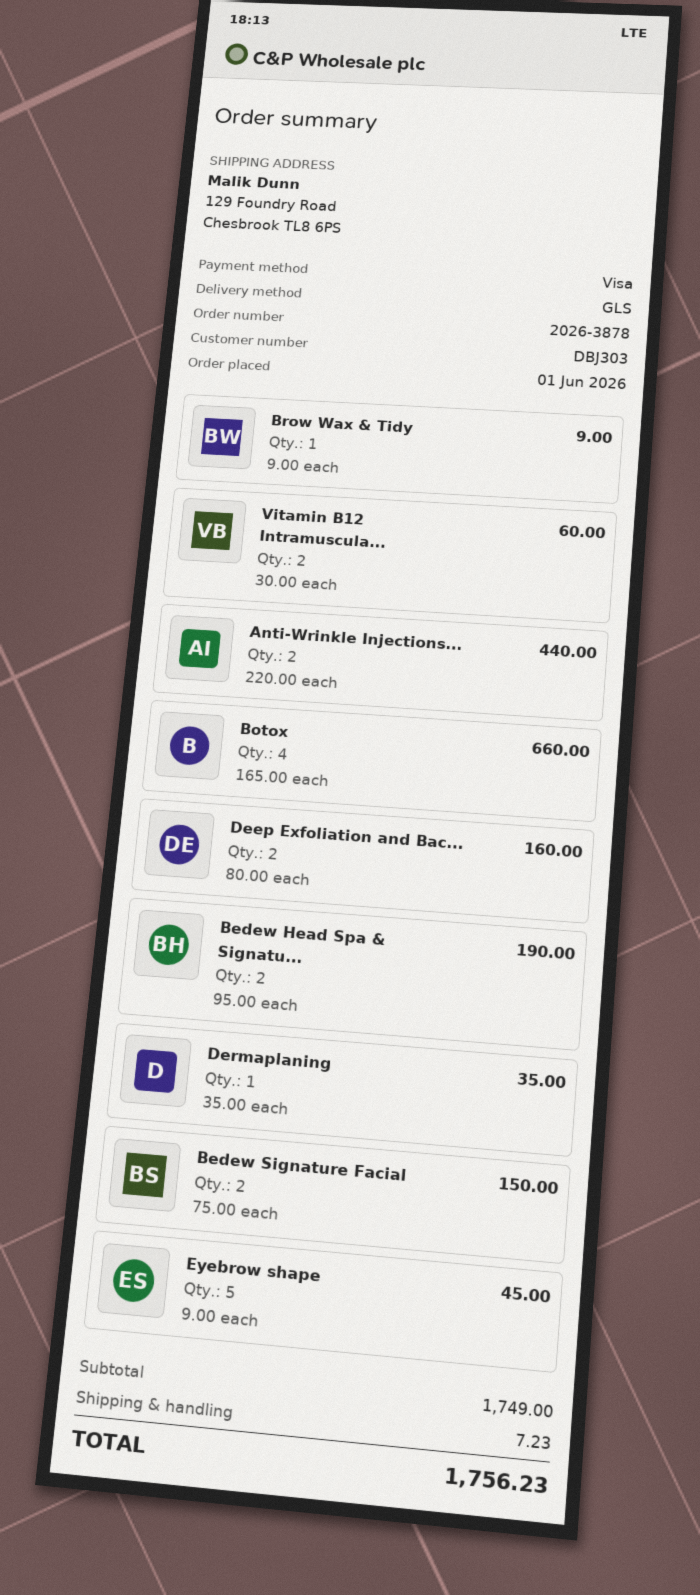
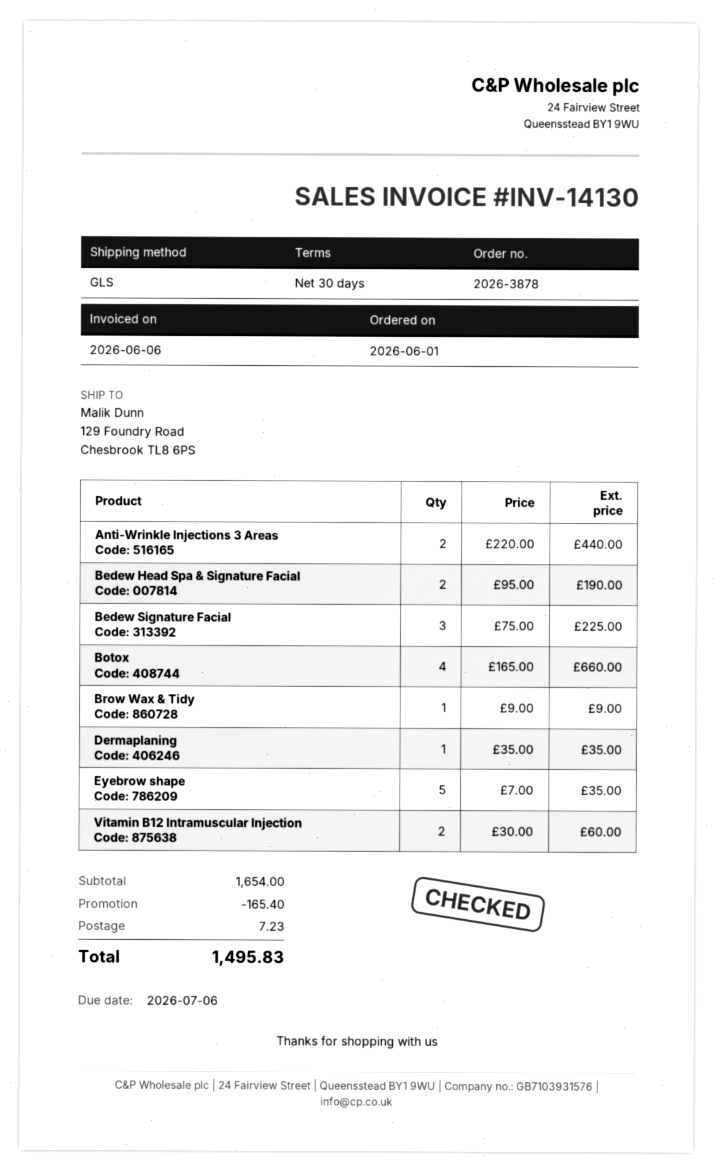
Deep Exfoliation and Bac...: 2 x 80.00 = 160.00 -> none
Bedew Signature Facial: 2 x 75.00 = 150.00 -> 3 x 75.00 = 225.00
Eyebrow shape: 5 x 9.00 = 45.00 -> 5 x 7.00 = 35.00
subtotal: 1749.00 -> 1654.00
discount: none -> 165.40
total: 1756.23 -> 1495.83

